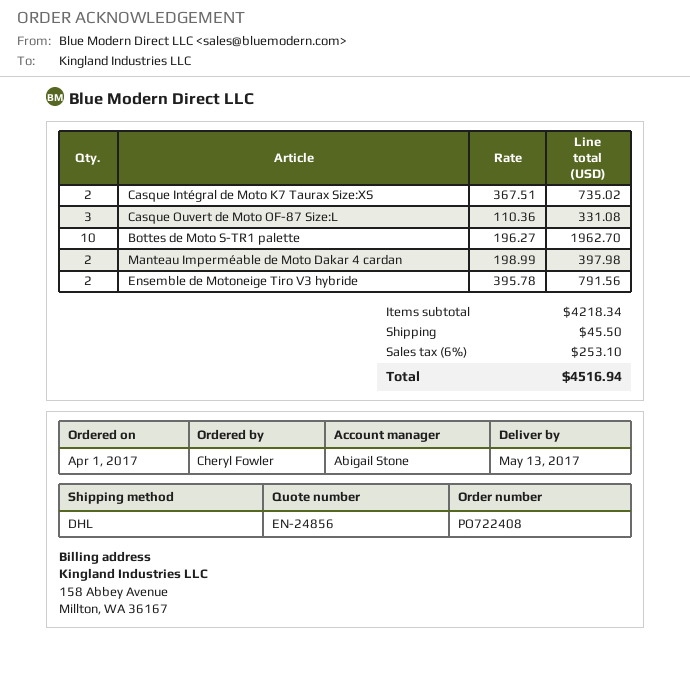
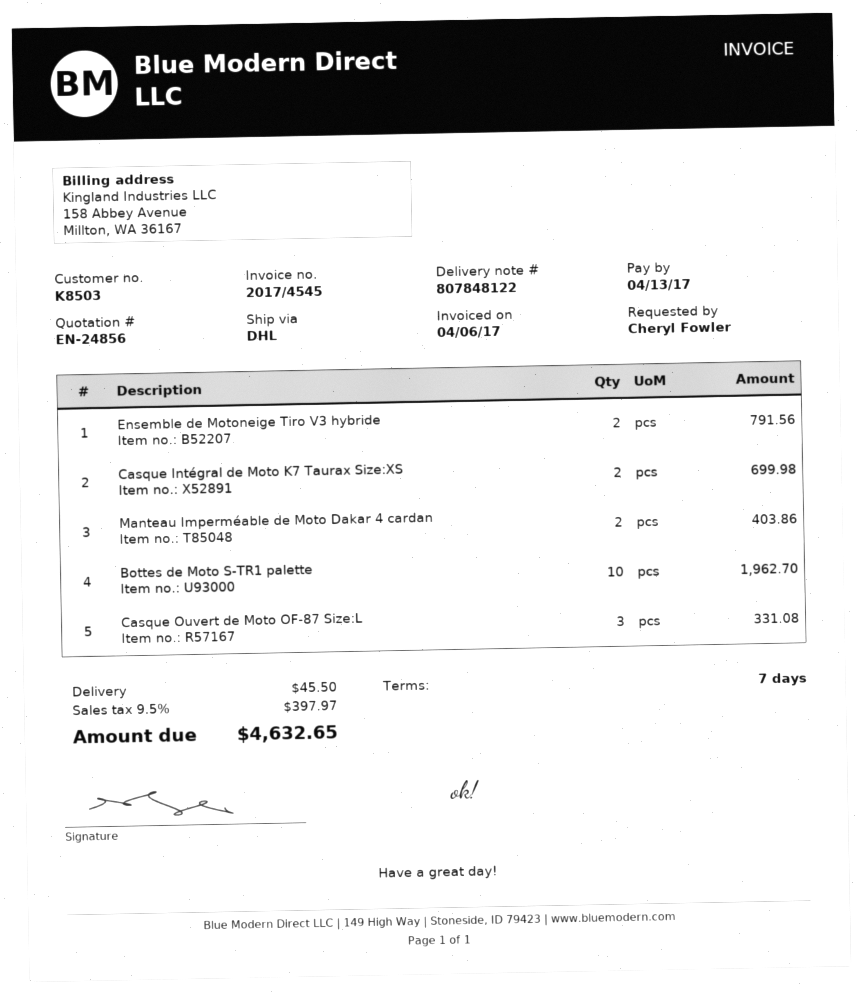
Casque Intégral de Moto K7 Taurax Size:XS: 2 for 735.02 -> 2 for 699.98
Manteau Imperméable de Moto Dakar 4 cardan: 2 for 397.98 -> 2 for 403.86
tax: 6% = 253.10 -> 9.5% = 397.97
total: 4516.94 -> 4632.65

